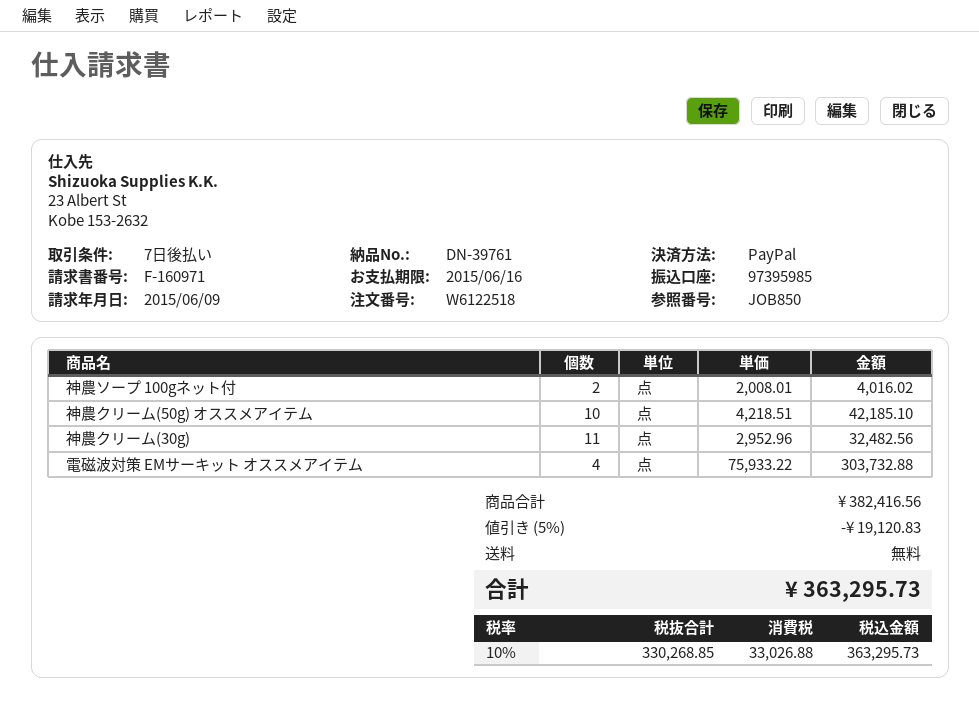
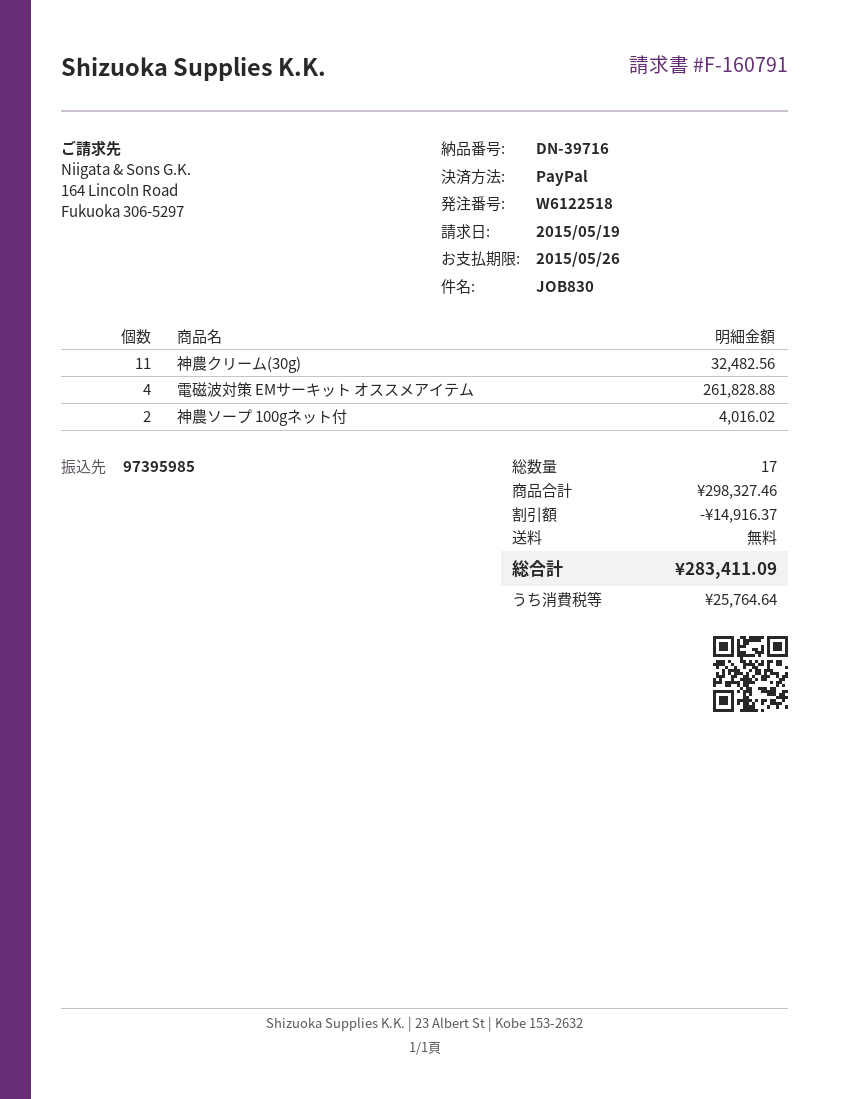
delivery note number: DN-39761 -> DN-39716
invoice number: F-160971 -> F-160791
invoice date: 2015-06-09 -> 2015-05-19
due date: 2015-06-16 -> 2015-05-26
reference: JOB850 -> JOB830
神農クリーム(50g) オススメアイテム: 10 for 42185.10 -> none
電磁波対策 EMサーキット オススメアイテム: 4 for 303732.88 -> 4 for 261828.88
subtotal: 382416.56 -> 298327.46
discount: 19120.83 -> 14916.37
tax: 33026.88 -> 25764.64
total: 363295.73 -> 283411.09

